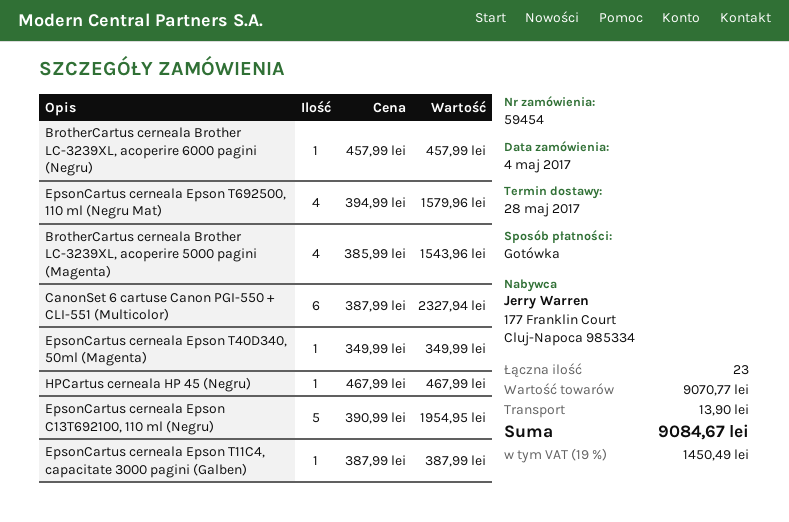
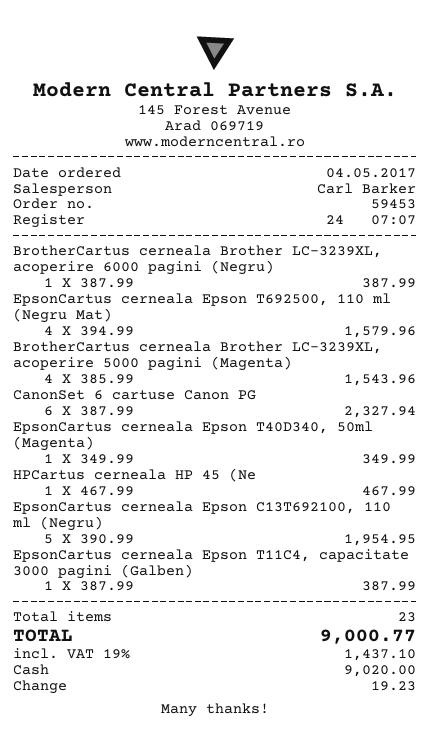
order number: 59454 -> 59453
BrotherCartus cerneala Brother LC-3239XL, acoperire 6000 pagini (Negru): 1 x 457.99 = 457.99 -> 1 x 387.99 = 387.99
shipping: 13.90 -> none
tax: 19% = 1450.49 -> 19% = 1437.10
total: 9084.67 -> 9000.77

